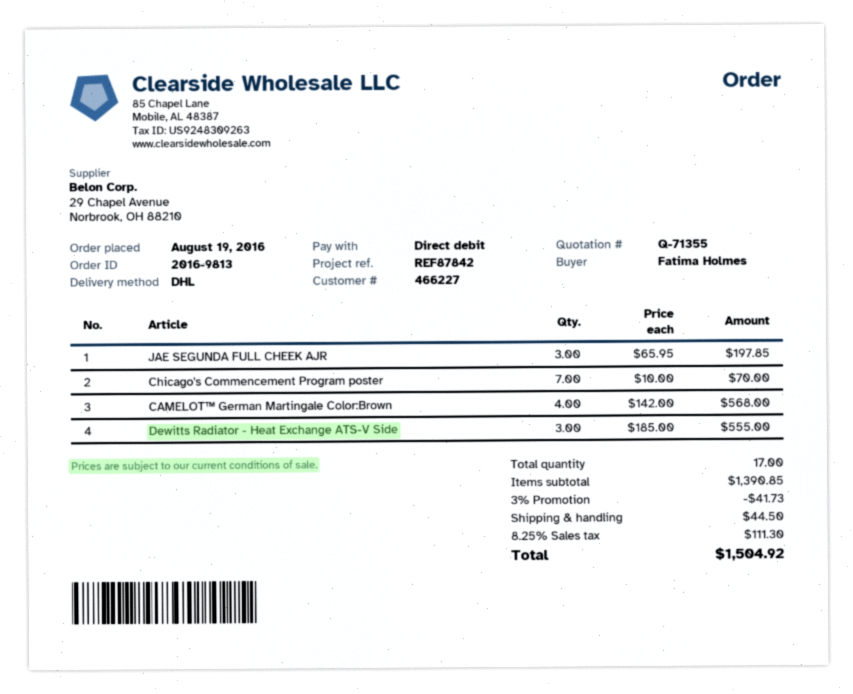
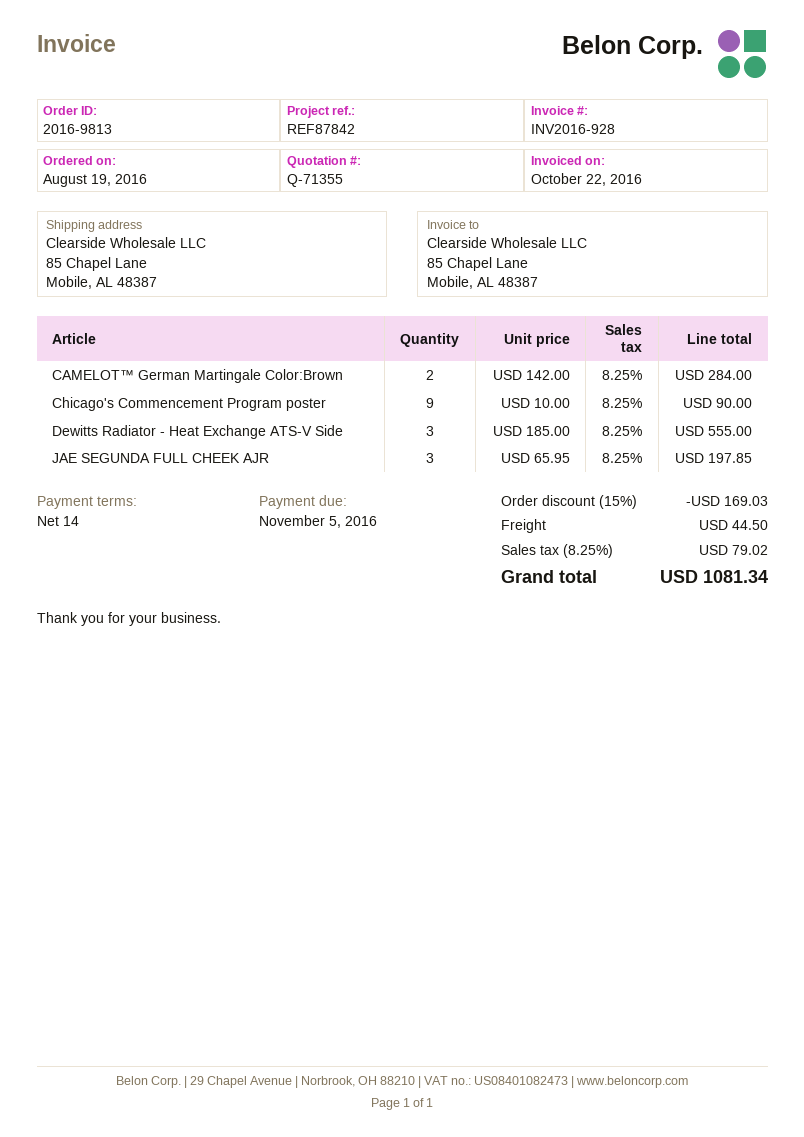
Chicago's Commencement Program poster: 7 x 10.00 = 70.00 -> 9 x 10.00 = 90.00
CAMELOT™ German Martingale Color:Brown: 4 x 142.00 = 568.00 -> 2 x 142.00 = 284.00
discount: 3% = 41.73 -> 15% = 169.03
tax: 8.25% = 111.30 -> 8.25% = 79.02
total: 1504.92 -> 1081.34

